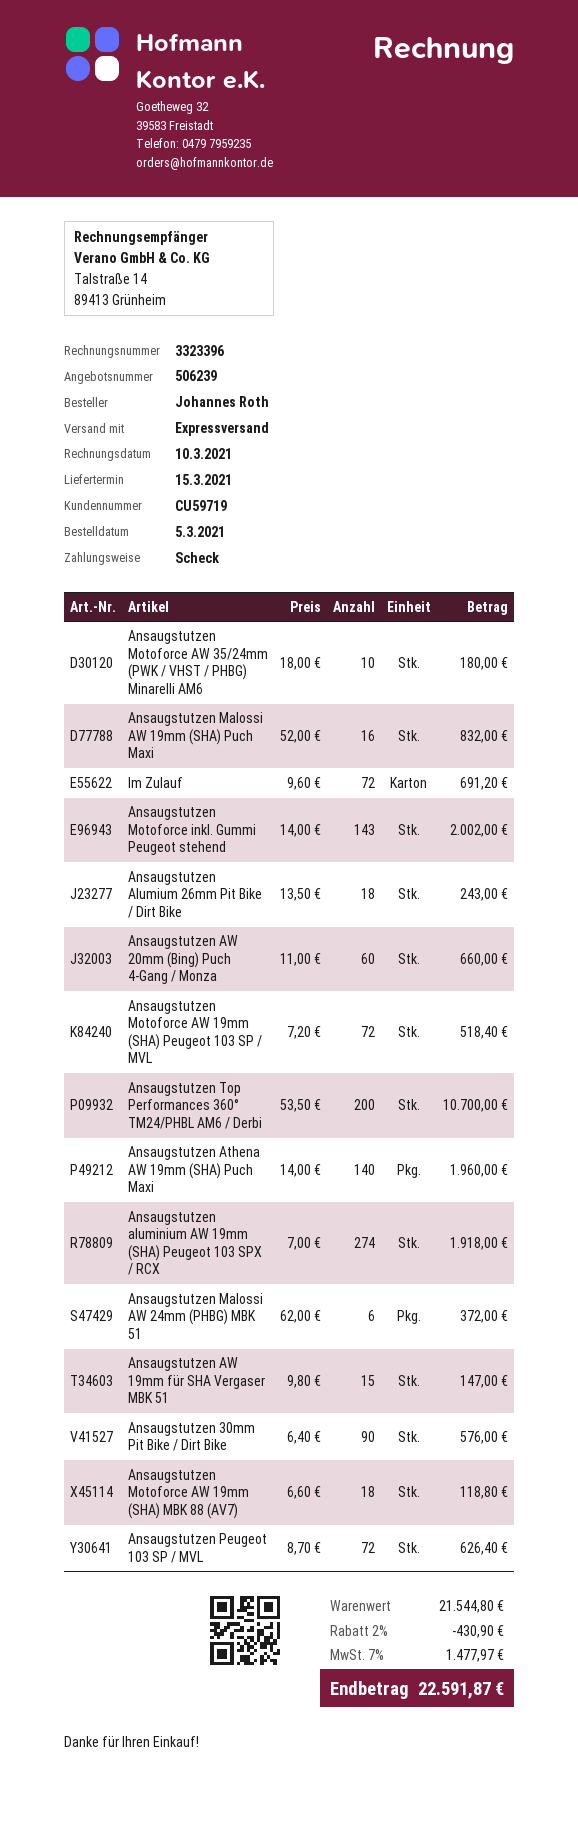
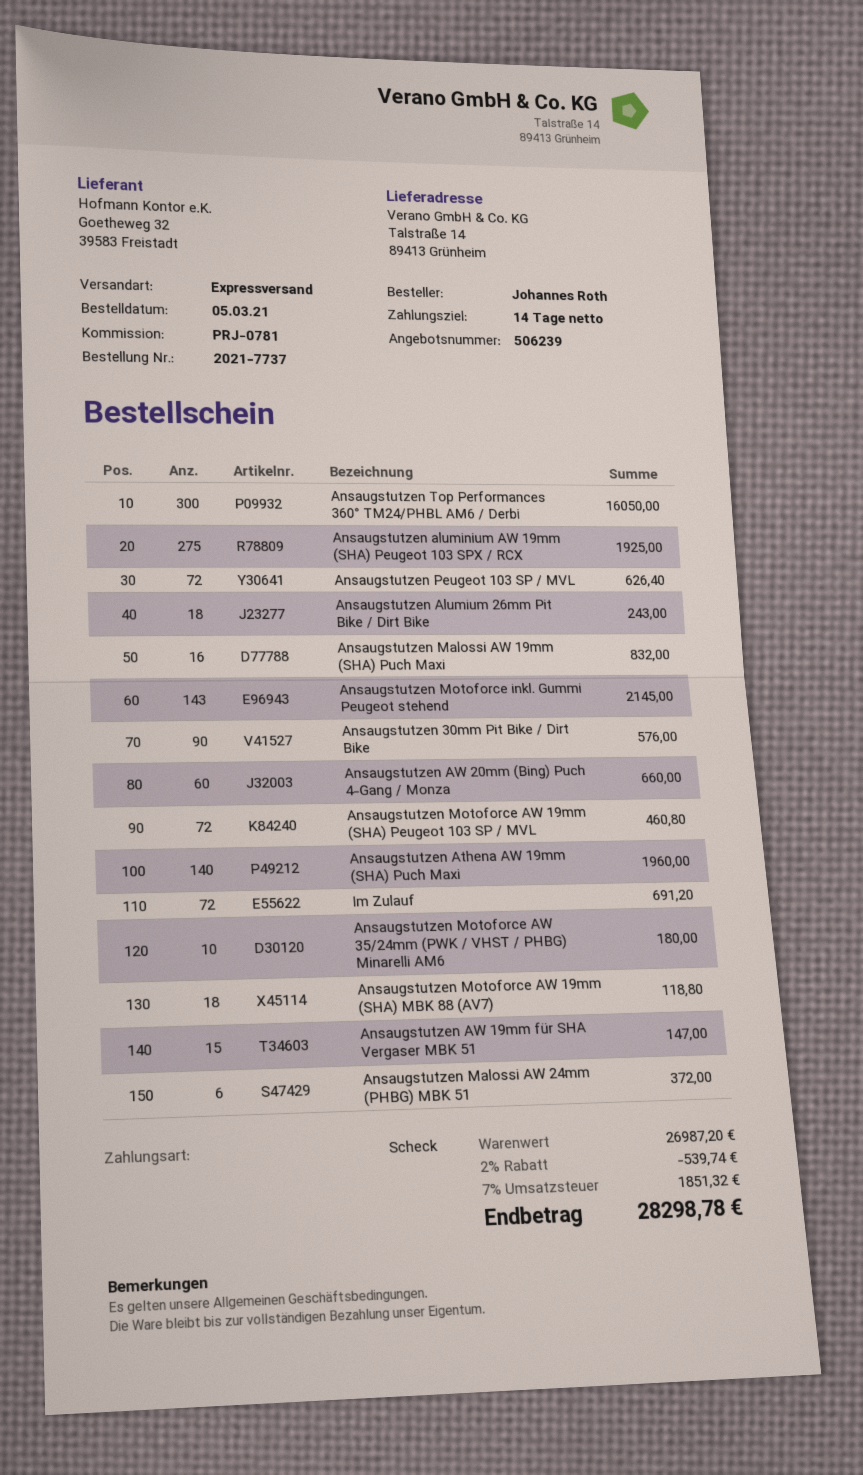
Ansaugstutzen Motoforce inkl. Gummi Peugeot stehend: 143 for 2002.00 -> 143 for 2145.00
Ansaugstutzen Motoforce AW 19mm (SHA) Peugeot 103 SP / MVL: 72 for 518.40 -> 72 for 460.80
Ansaugstutzen Top Performances 360° TM24/PHBL AM6 / Derbi: 200 for 10700.00 -> 300 for 16050.00
Ansaugstutzen aluminium AW 19mm (SHA) Peugeot 103 SPX / RCX: 274 for 1918.00 -> 275 for 1925.00
subtotal: 21544.80 -> 26987.20
discount: 2% = 430.90 -> 2% = 539.74
tax: 7% = 1477.97 -> 7% = 1851.32
total: 22591.87 -> 28298.78

